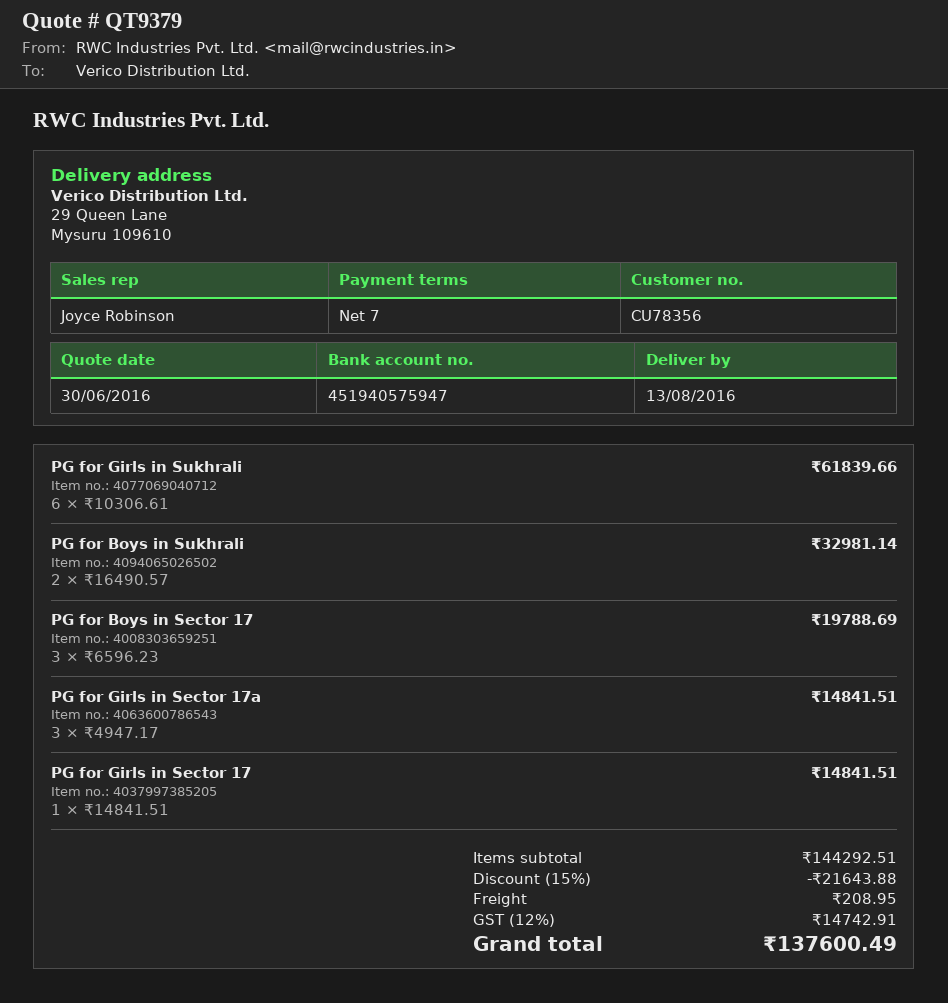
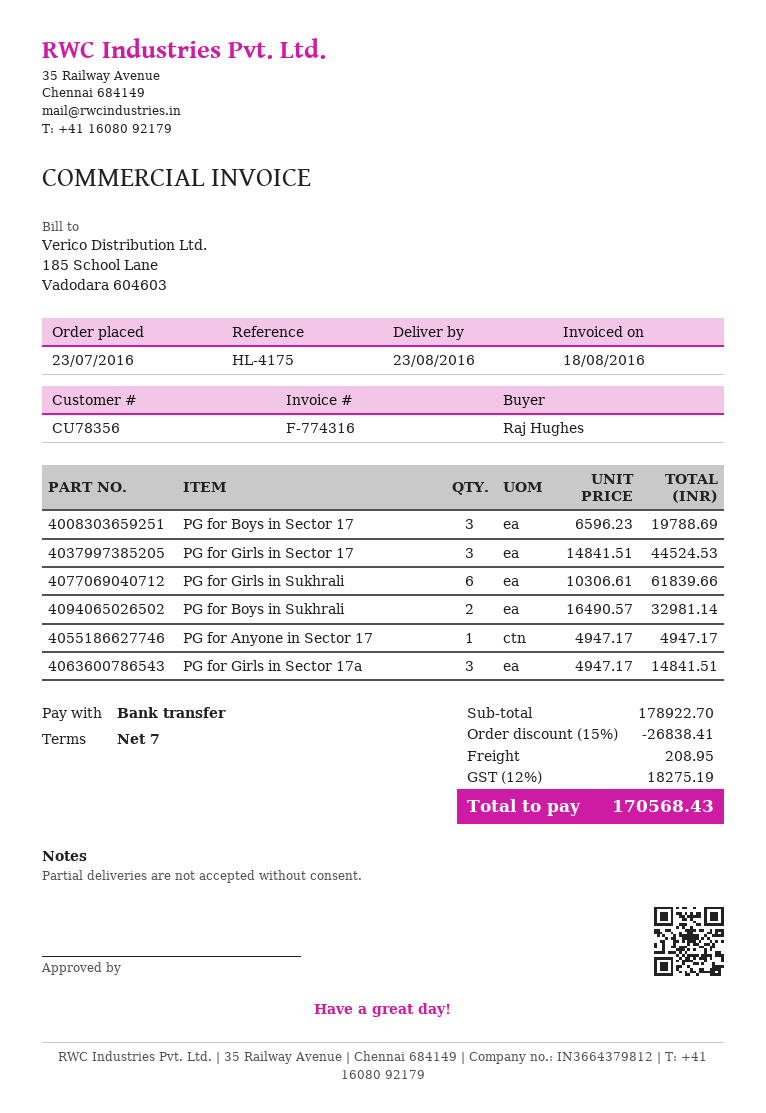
delivery date: 2016-08-13 -> 2016-08-23
PG for Girls in Sector 17: 1 x 14841.51 = 14841.51 -> 3 x 14841.51 = 44524.53
PG for Anyone in Sector 17: none -> 1 x 4947.17 = 4947.17
subtotal: 144292.51 -> 178922.70
discount: 15% = 21643.88 -> 15% = 26838.41
tax: 12% = 14742.91 -> 12% = 18275.19
total: 137600.49 -> 170568.43

